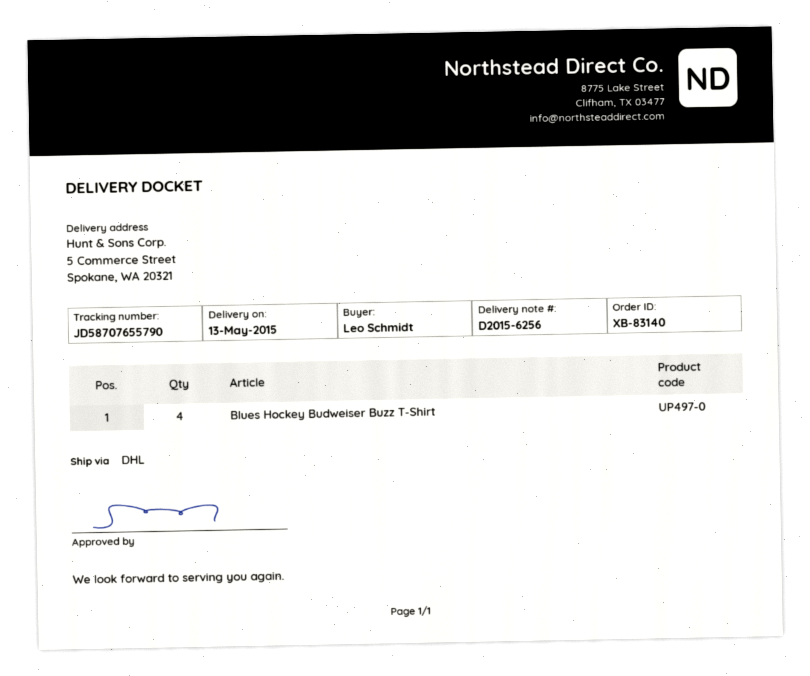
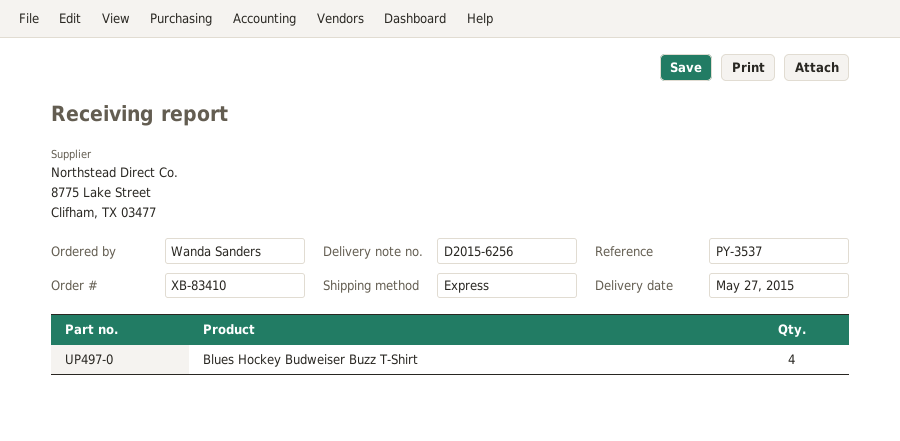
order number: XB-83140 -> XB-83410
delivery date: 2015-05-13 -> 2015-05-27
ordered by: Leo Schmidt -> Wanda Sanders
shipping method: DHL -> express

